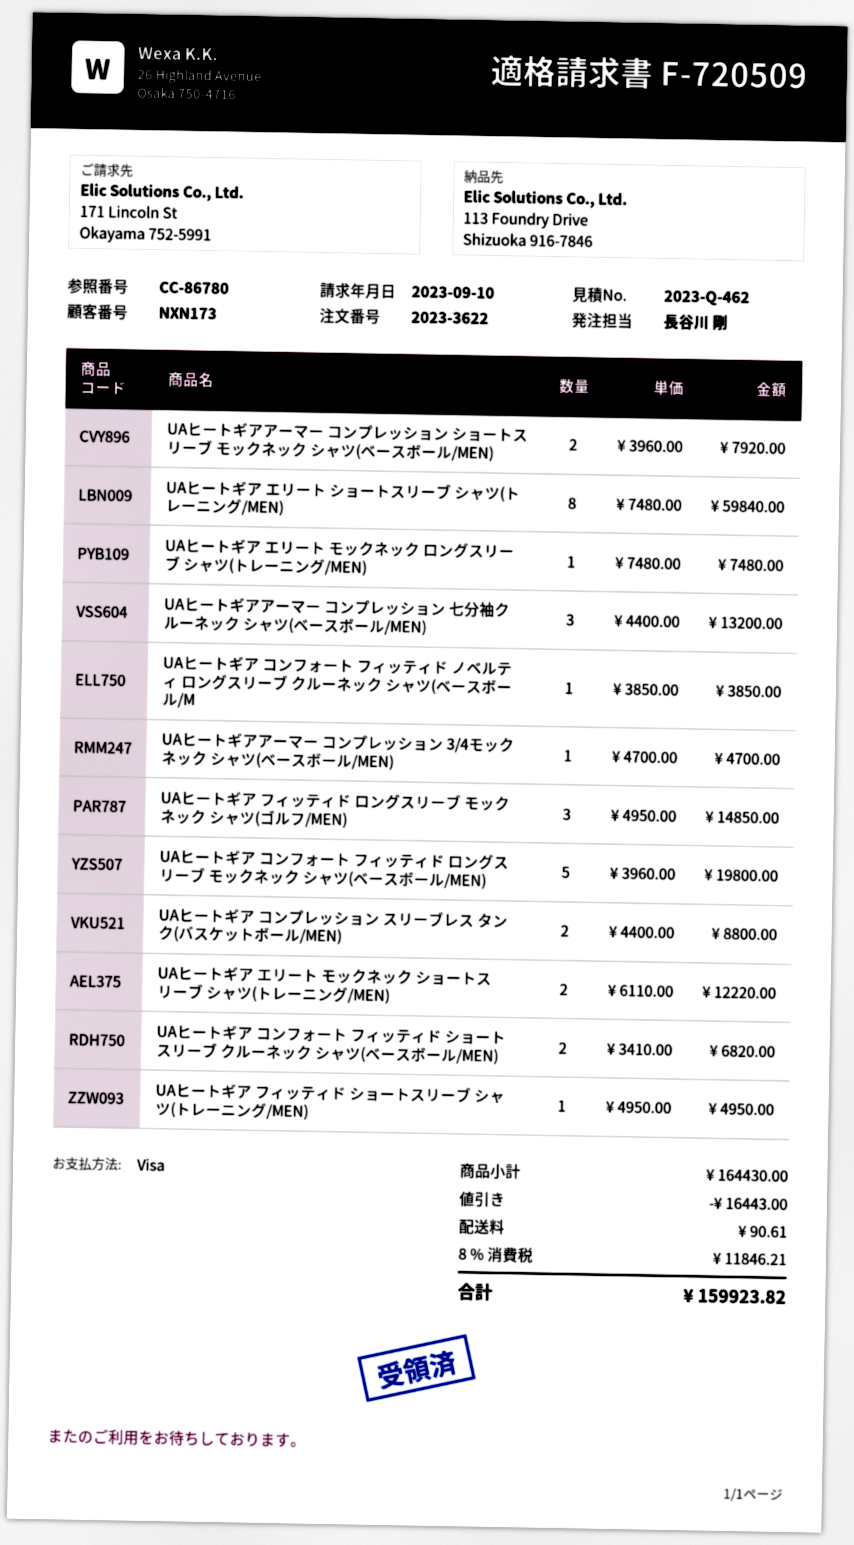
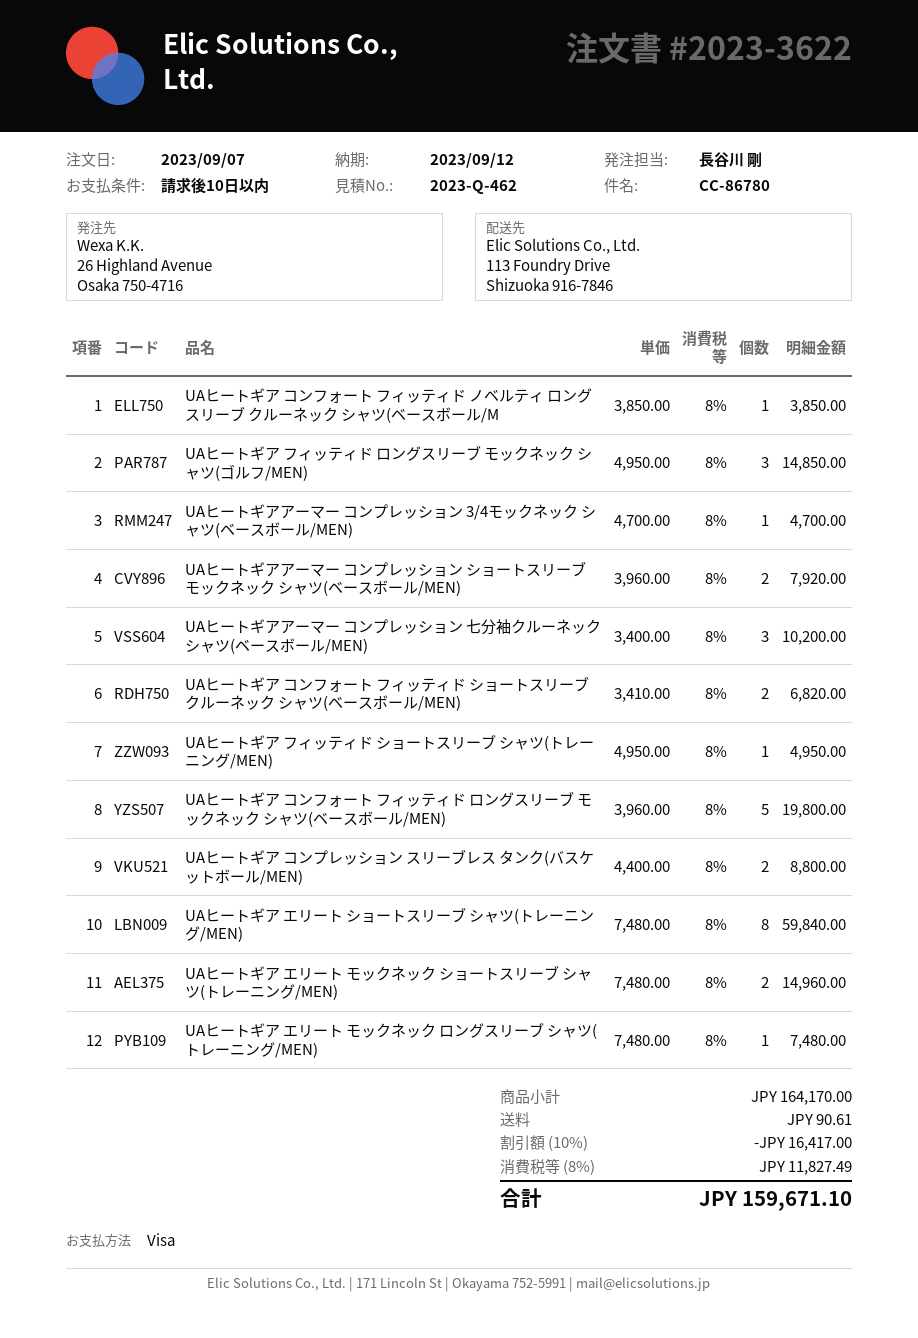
UAヒートギアアーマー コンプレッション 七分袖クルーネック シャツ(ベースボール/MEN): 3 x 4400.00 = 13200.00 -> 3 x 3400.00 = 10200.00
UAヒートギア エリート モックネック ショートスリーブ シャツ(トレーニング/MEN): 2 x 6110.00 = 12220.00 -> 2 x 7480.00 = 14960.00
subtotal: 164430.00 -> 164170.00
discount: 16443.00 -> 16417.00
tax: 8% = 11846.21 -> 8% = 11827.49
total: 159923.82 -> 159671.10

